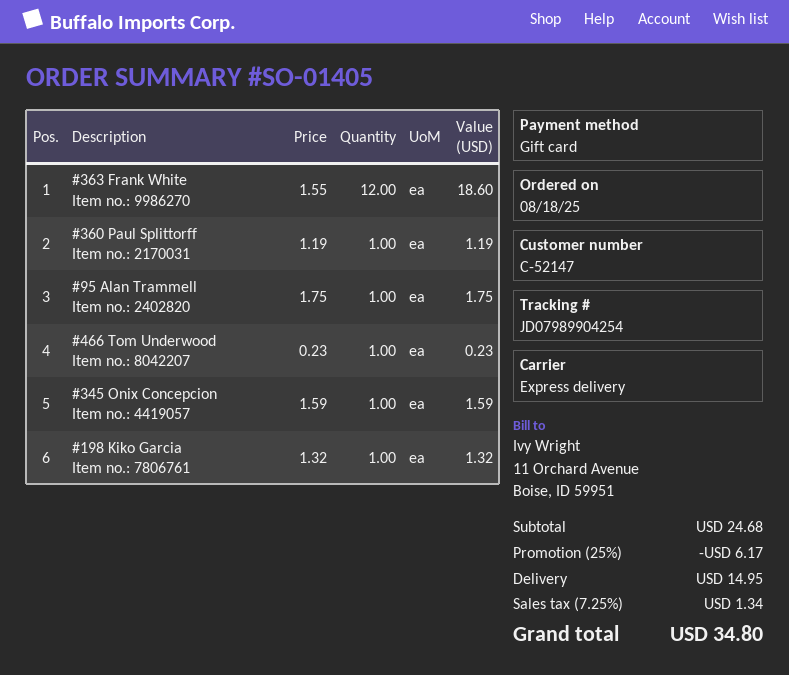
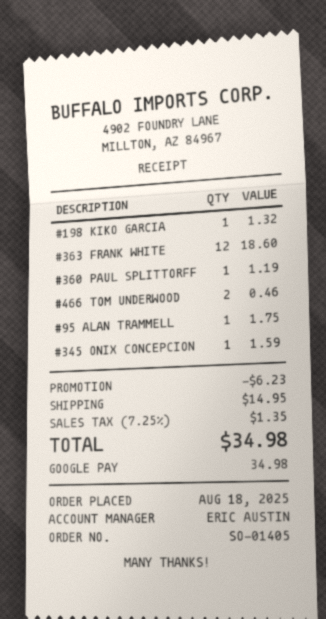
payment method: gift card -> Google Pay
#466 Tom Underwood: 1 for 0.23 -> 2 for 0.46
discount: 6.17 -> 6.23
tax: 7.25% = 1.34 -> 7.25% = 1.35
total: 34.80 -> 34.98

